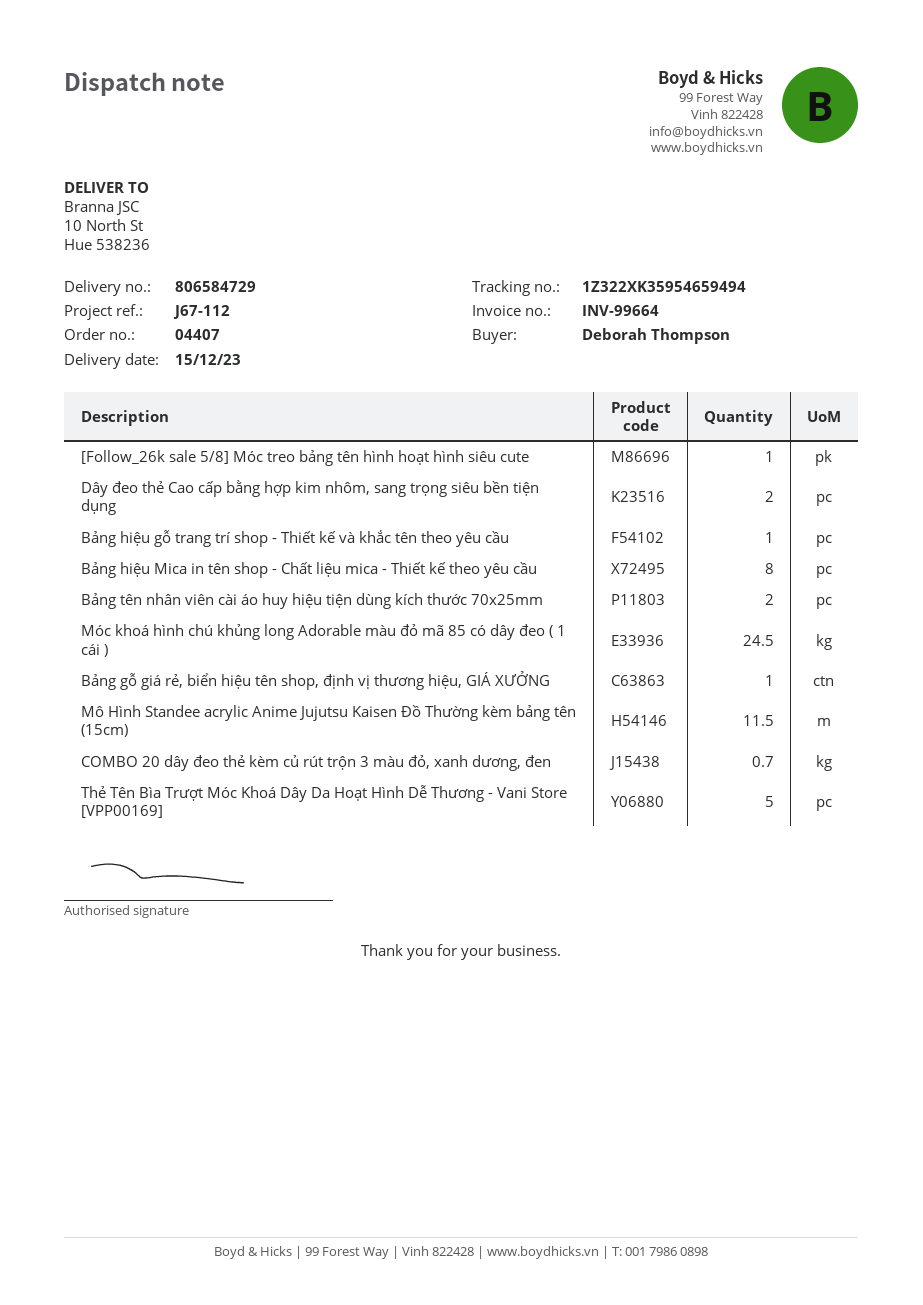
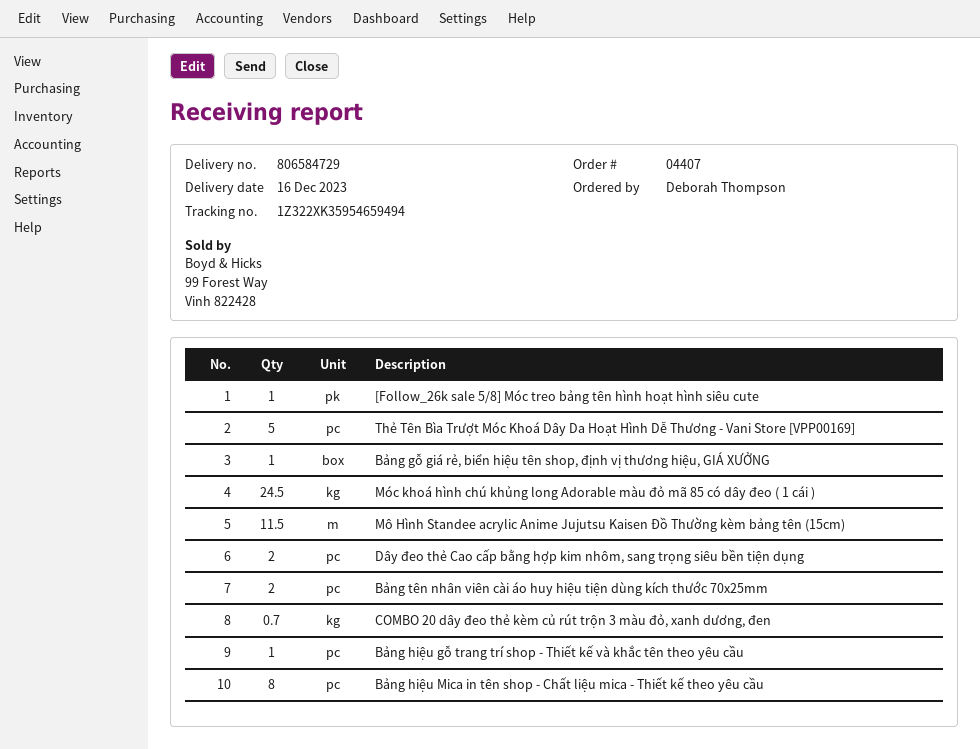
delivery date: 2023-12-15 -> 2023-12-16

